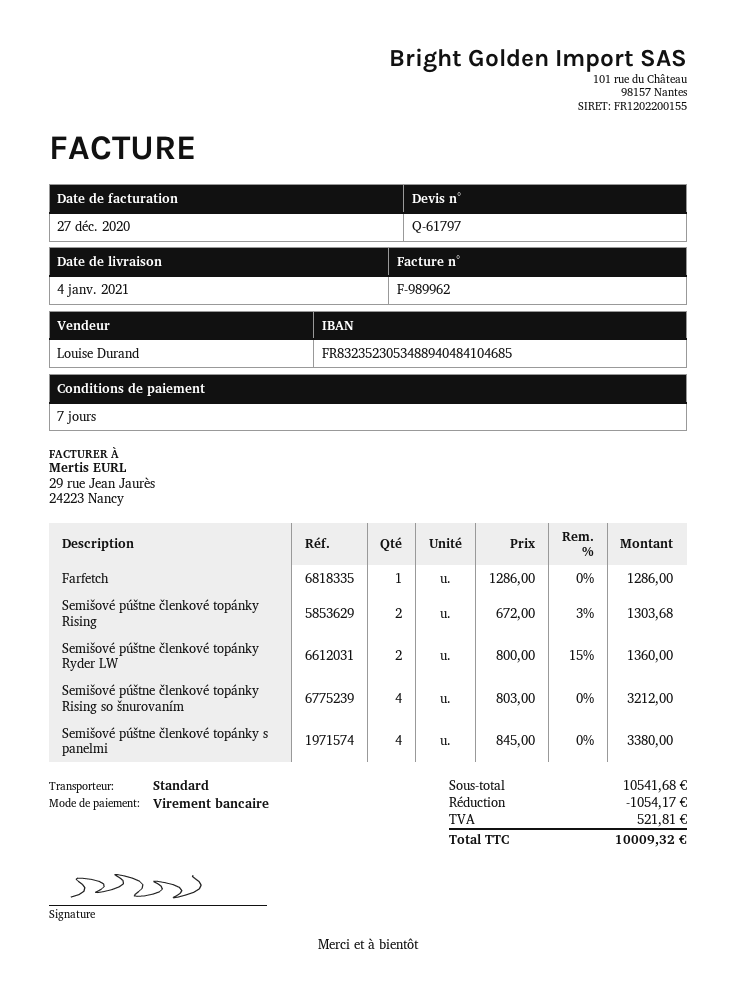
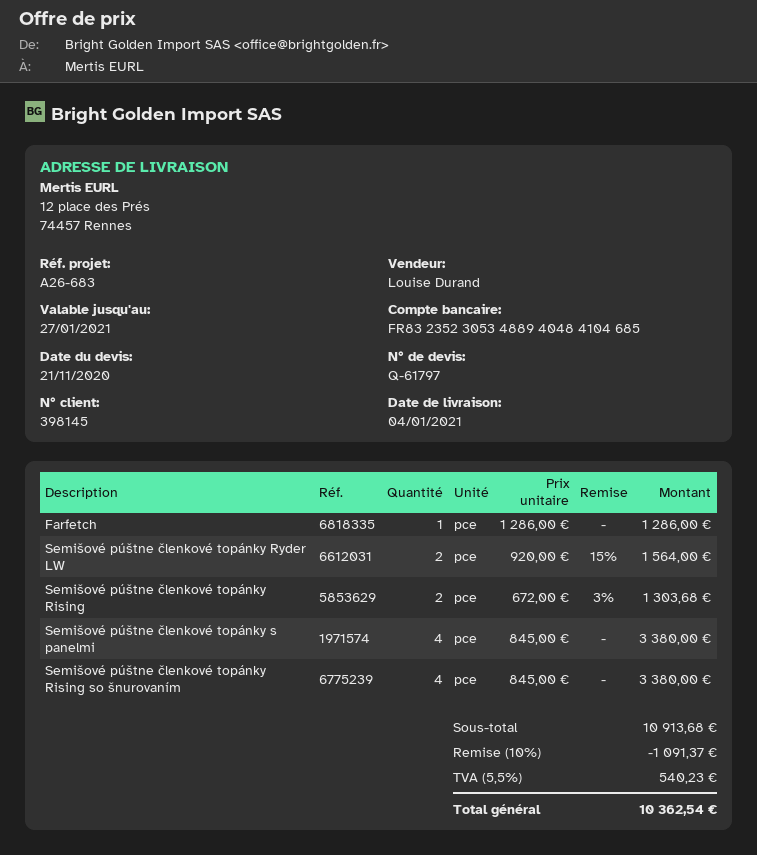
Semišové púštne členkové topánky Ryder LW: 2 x 800.00 - 15% = 1360.00 -> 2 x 920.00 - 15% = 1564.00
Semišové púštne členkové topánky Rising so šnurovaním: 4 x 803.00 = 3212.00 -> 4 x 845.00 = 3380.00
subtotal: 10541.68 -> 10913.68
discount: 1054.17 -> 1091.37
tax: 521.81 -> 540.23
total: 10009.32 -> 10362.54

